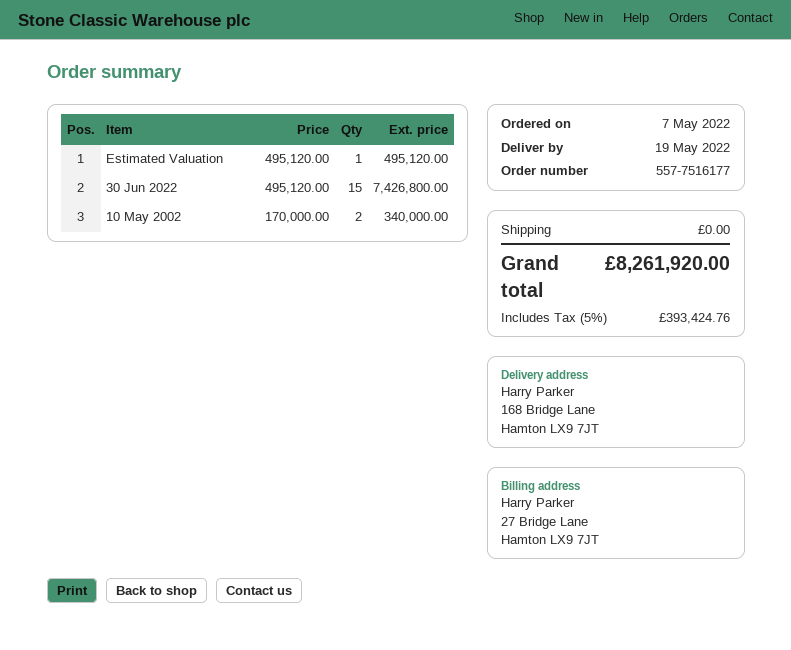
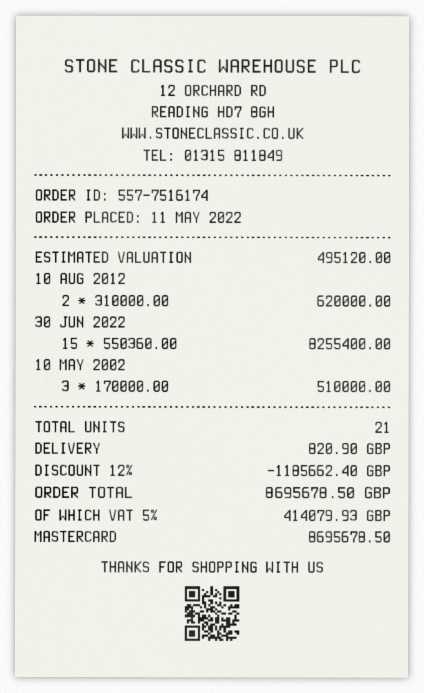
order number: 557-7516177 -> 557-7516174
order date: 2022-05-07 -> 2022-05-11
30 Jun 2022: 15 x 495120.00 = 7426800.00 -> 15 x 550360.00 = 8255400.00
10 May 2002: 2 x 170000.00 = 340000.00 -> 3 x 170000.00 = 510000.00
10 AUG 2012: none -> 2 x 310000.00 = 620000.00
discount: none -> 12% = 1185662.40
shipping: 0.00 -> 820.90
tax: 5% = 393424.76 -> 5% = 414079.93
total: 8261920.00 -> 8695678.50

